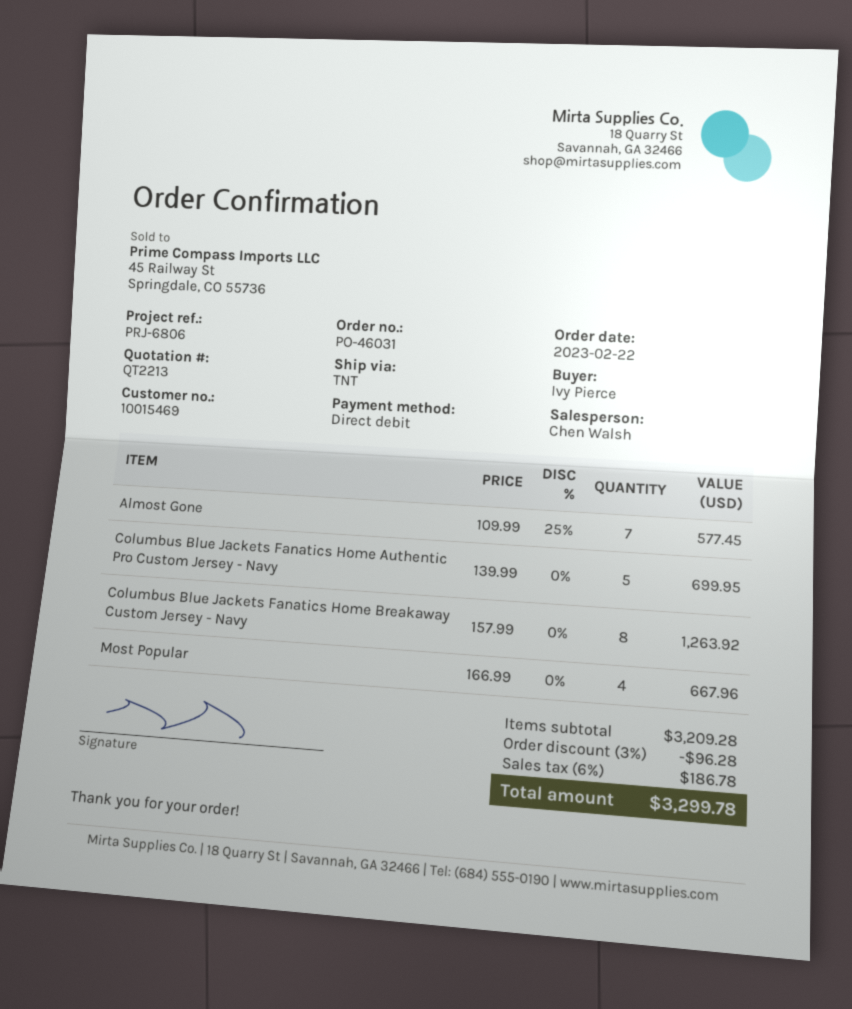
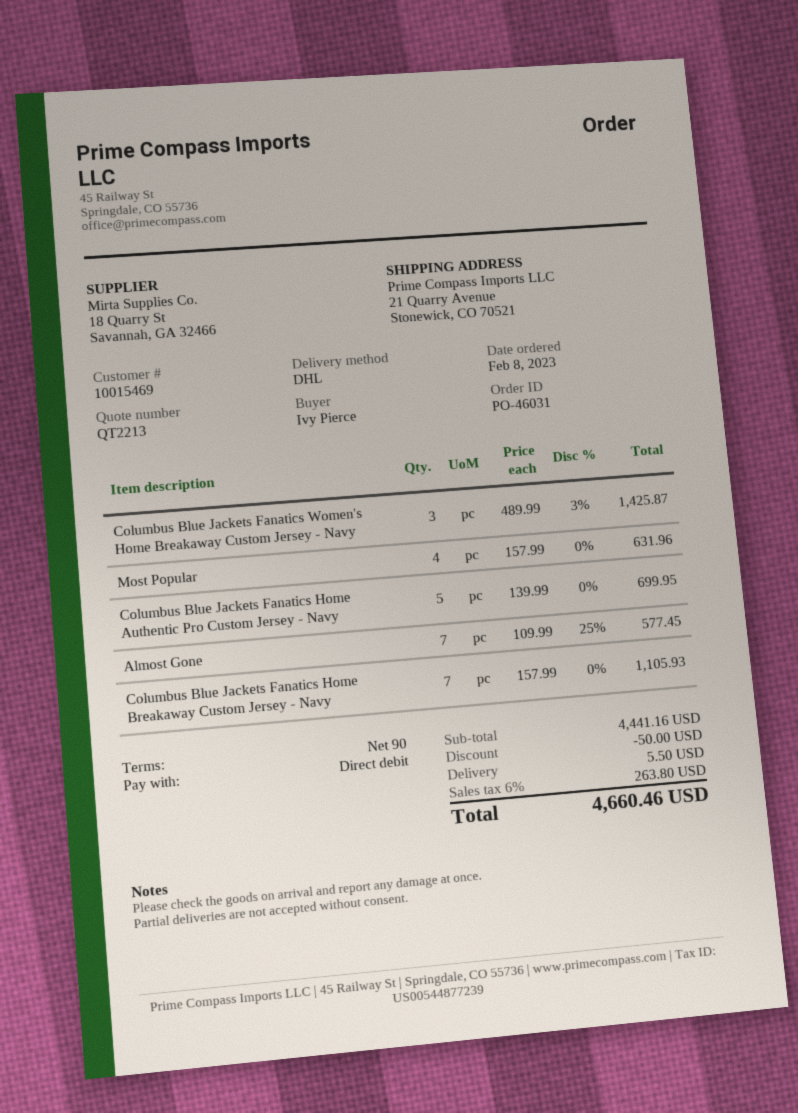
order date: 2023-02-22 -> 2023-02-08
shipping method: TNT -> DHL
Columbus Blue Jackets Fanatics Home Breakaway Custom Jersey - Navy: 8 x 157.99 = 1263.92 -> 7 x 157.99 = 1105.93
Most Popular: 4 x 166.99 = 667.96 -> 4 x 157.99 = 631.96
Columbus Blue Jackets Fanatics Women's Home Breakaway Custom Jersey - Navy: none -> 3 x 489.99 - 3% = 1425.87
subtotal: 3209.28 -> 4441.16
discount: 96.28 -> 50.00
shipping: none -> 5.50
tax: 6% = 186.78 -> 6% = 263.80
total: 3299.78 -> 4660.46

